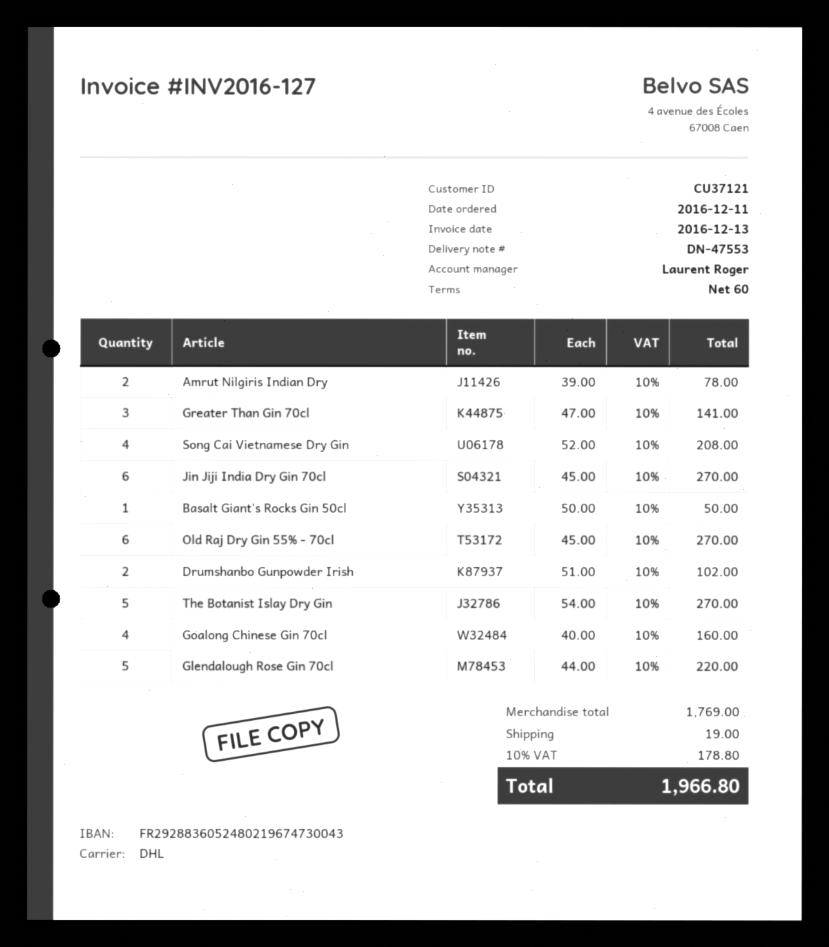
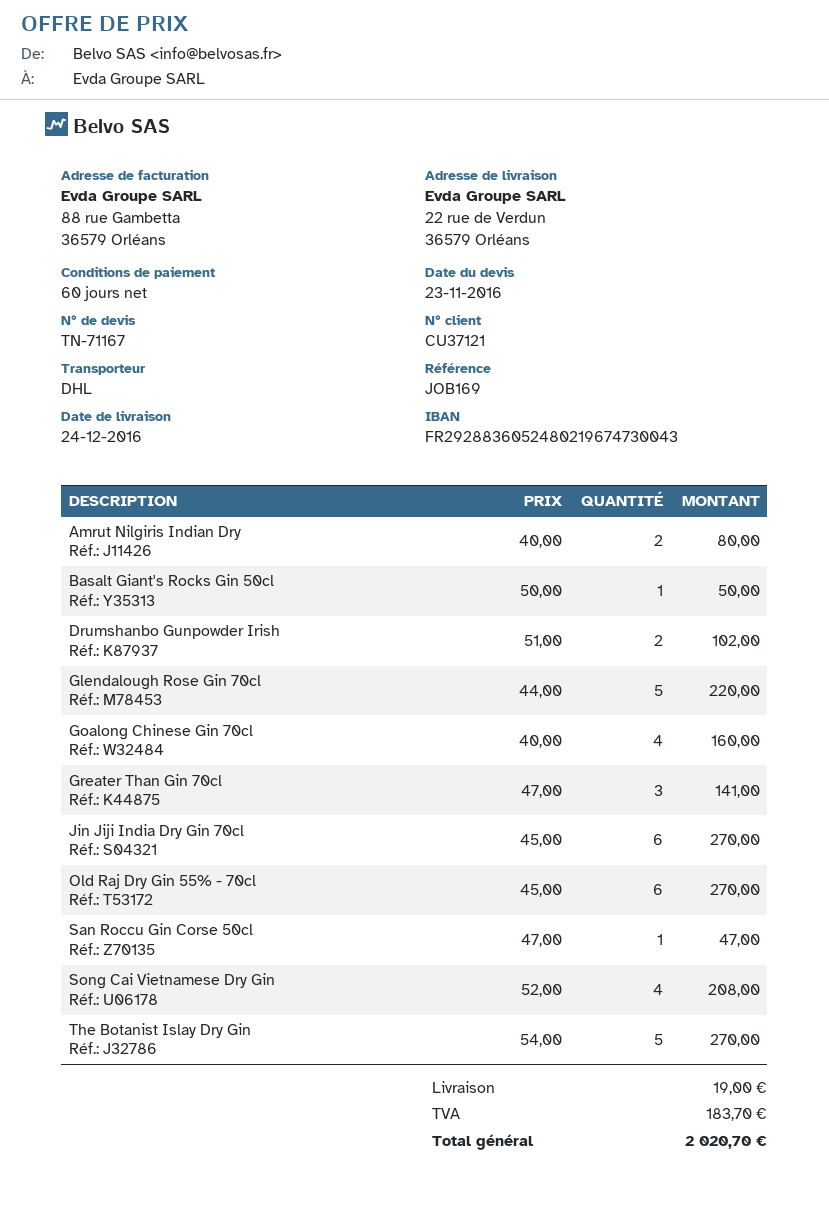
Amrut Nilgiris Indian Dry: 2 x 39.00 = 78.00 -> 2 x 40.00 = 80.00
San Roccu Gin Corse 50cl: none -> 1 x 47.00 = 47.00
tax: 178.80 -> 183.70
total: 1966.80 -> 2020.70

